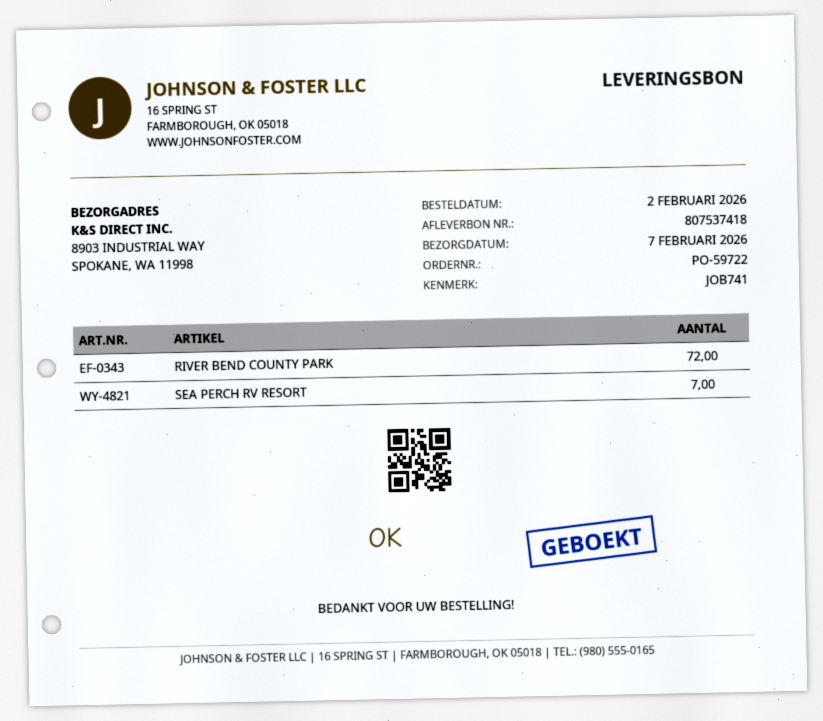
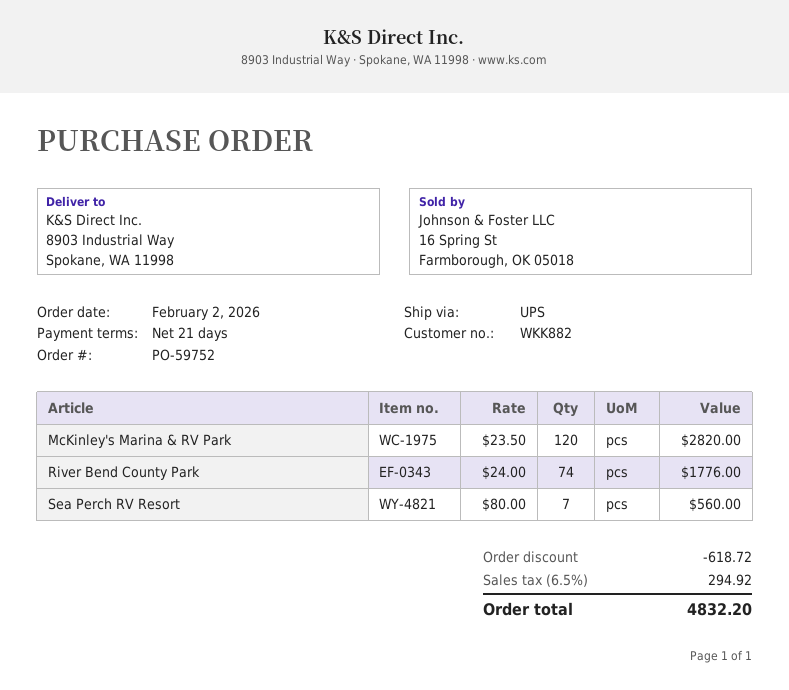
order number: PO-59722 -> PO-59752
RIVER BEND COUNTY PARK: 72 -> 74
McKinley's Marina & RV Park: none -> 120

